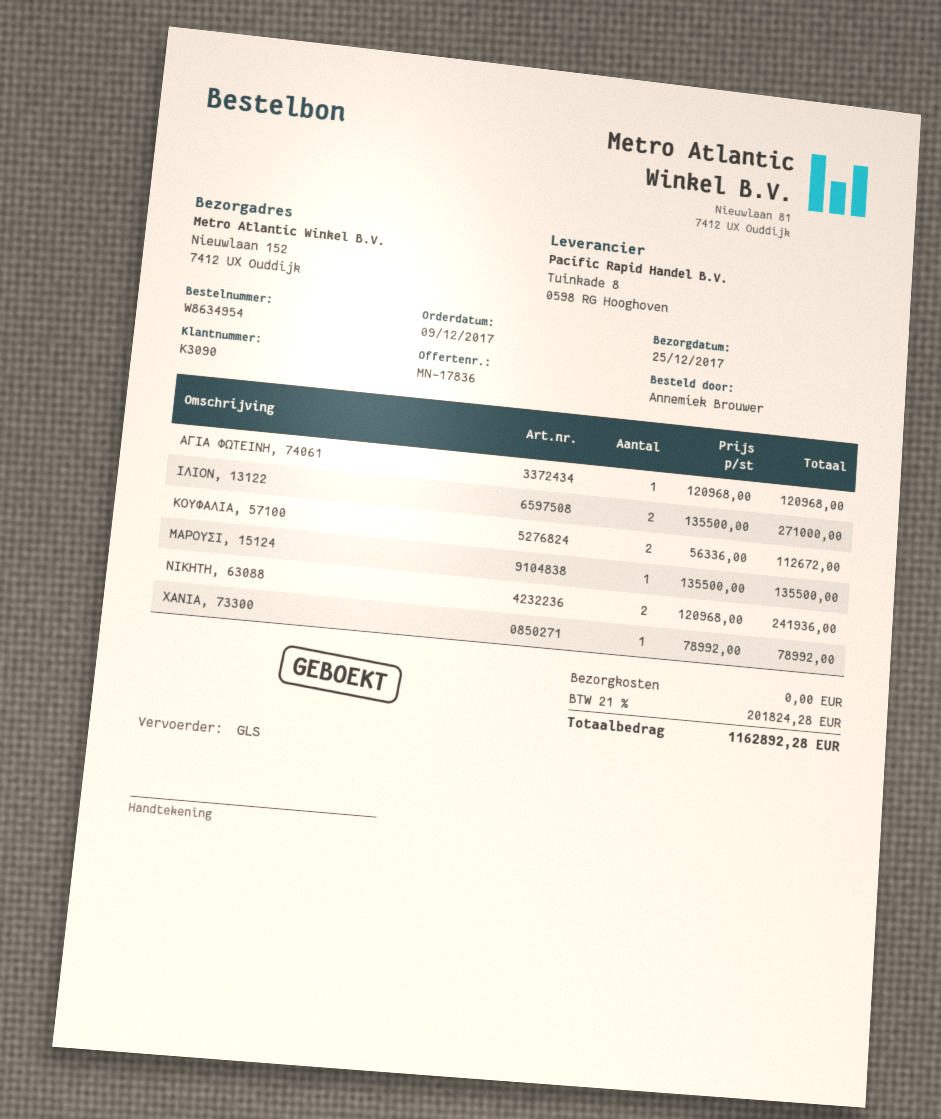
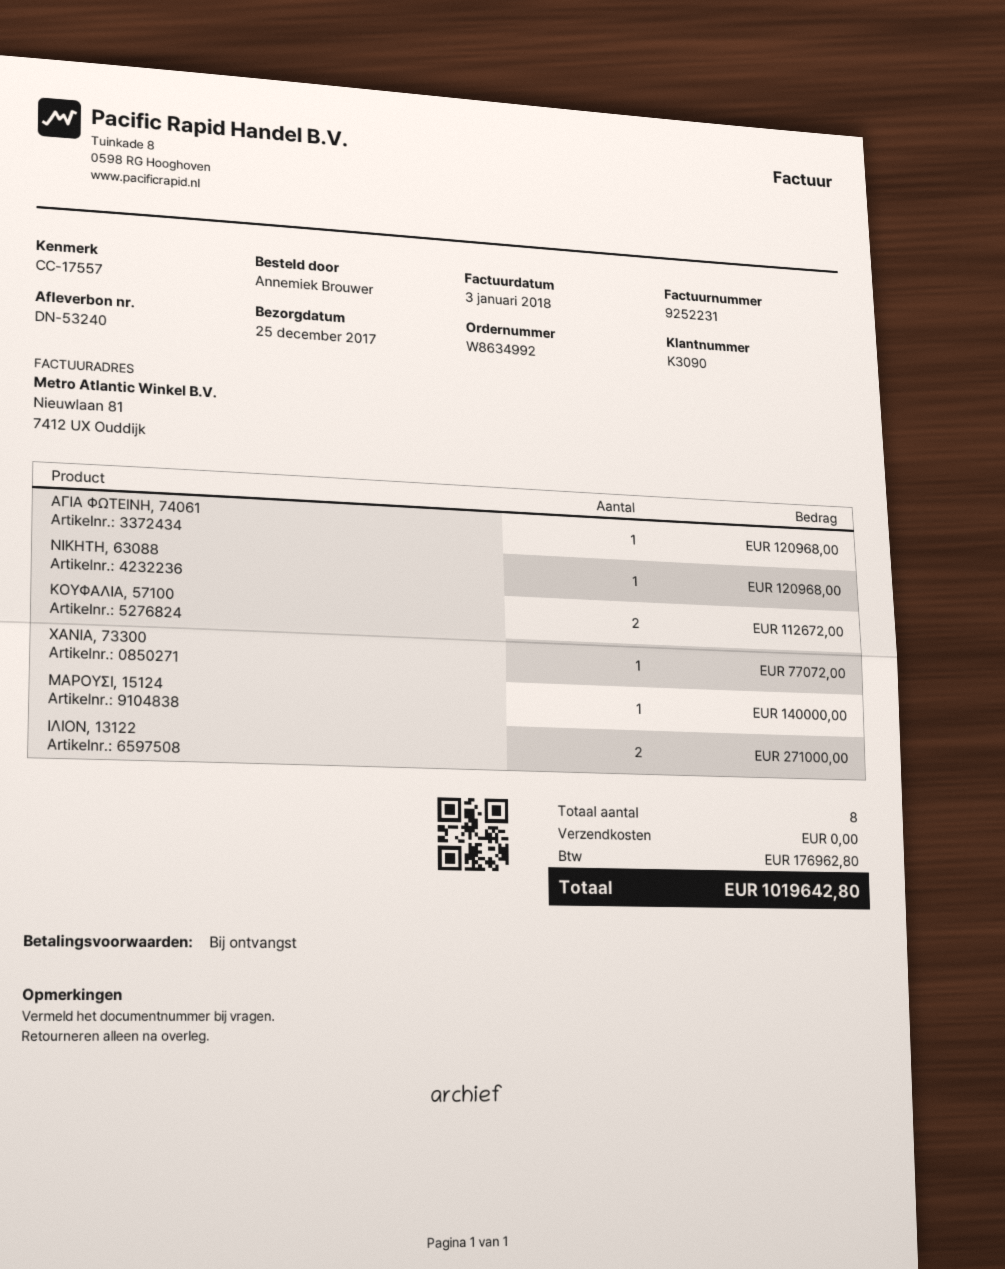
order number: W8634954 -> W8634992
ΜΑΡΟΥΣΙ, 15124: 1 for 135500.00 -> 1 for 140000.00
ΝΙΚΗΤΗ, 63088: 2 for 241936.00 -> 1 for 120968.00
ΧΑΝΙΑ, 73300: 1 for 78992.00 -> 1 for 77072.00
tax: 201824.28 -> 176962.80
total: 1162892.28 -> 1019642.80

